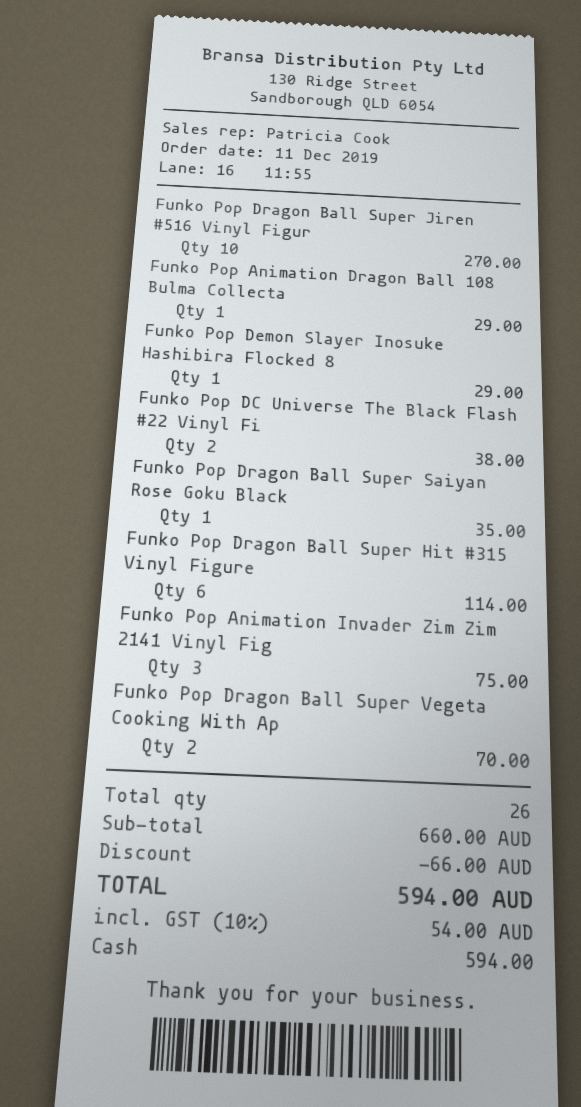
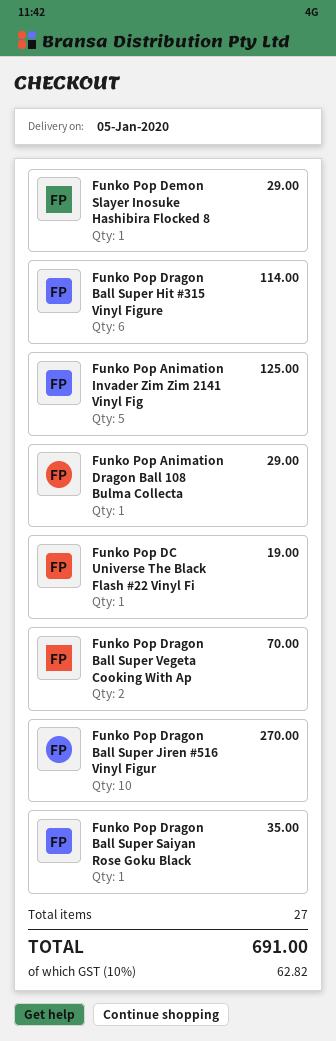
Funko Pop DC Universe The Black Flash #22 Vinyl Fi: 2 for 38.00 -> 1 for 19.00
Funko Pop Animation Invader Zim Zim 2141 Vinyl Fig: 3 for 75.00 -> 5 for 125.00
total quantity: 26 -> 27
discount: 66.00 -> none
tax: 10% = 54.00 -> 10% = 62.82
total: 594.00 -> 691.00

